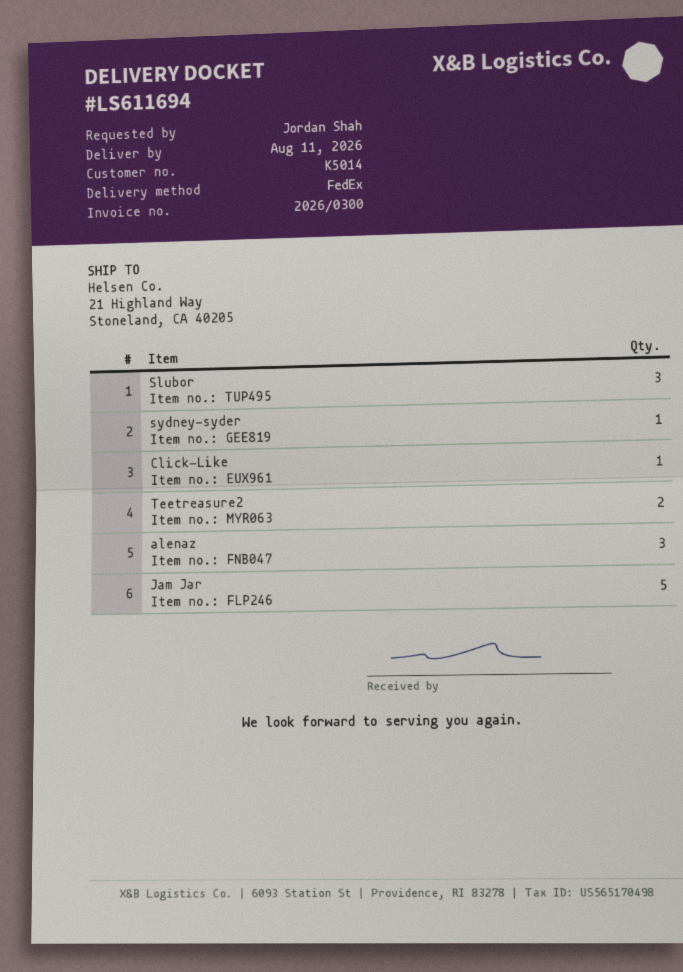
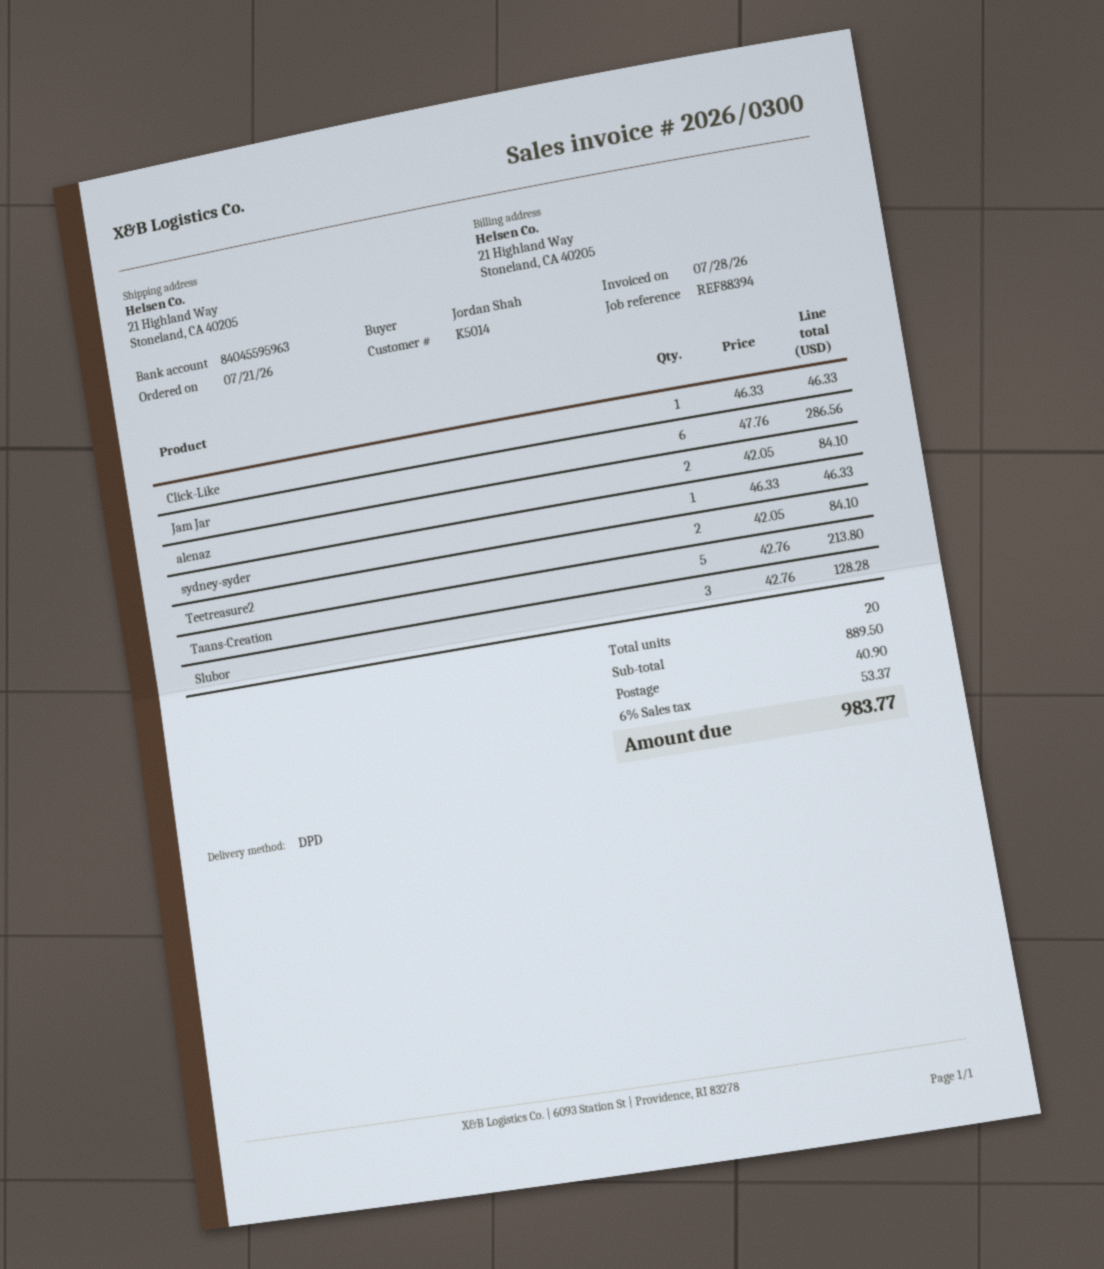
shipping method: FedEx -> DPD
alenaz: 3 -> 2
Jam Jar: 5 -> 6
Taans-Creation: none -> 5

